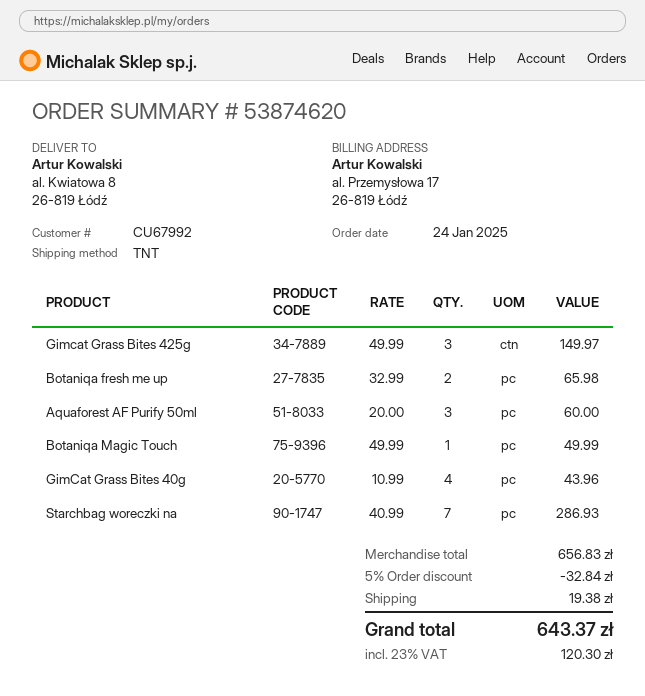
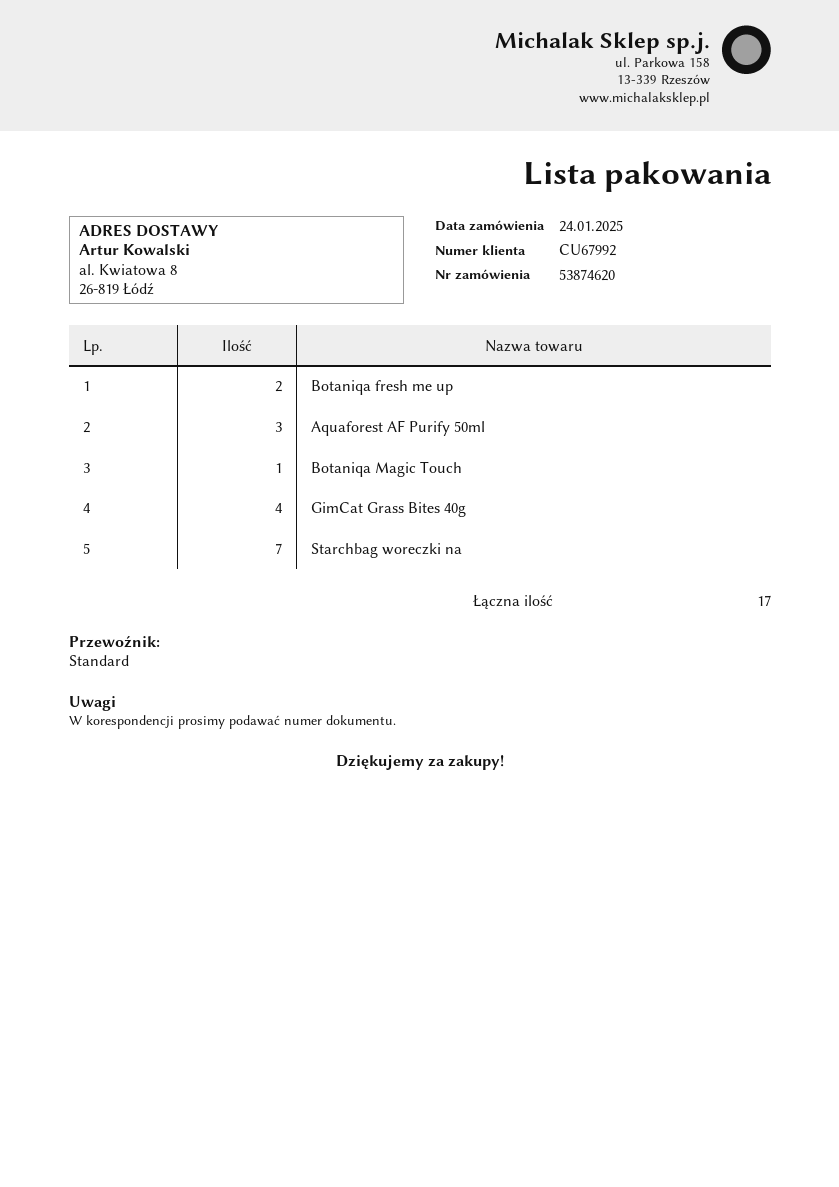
shipping method: TNT -> standard
Gimcat Grass Bites 425g: 3 -> none

